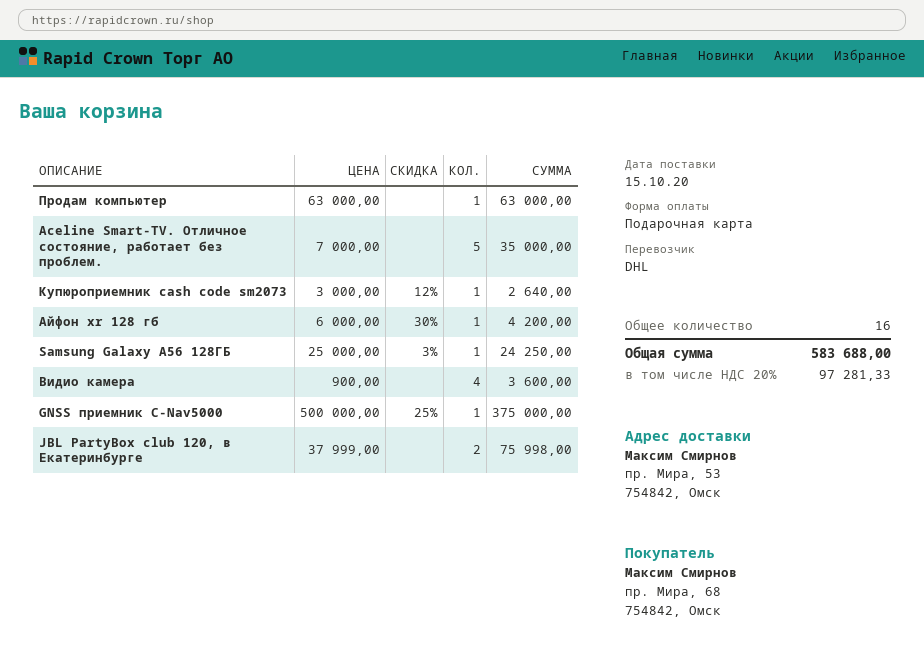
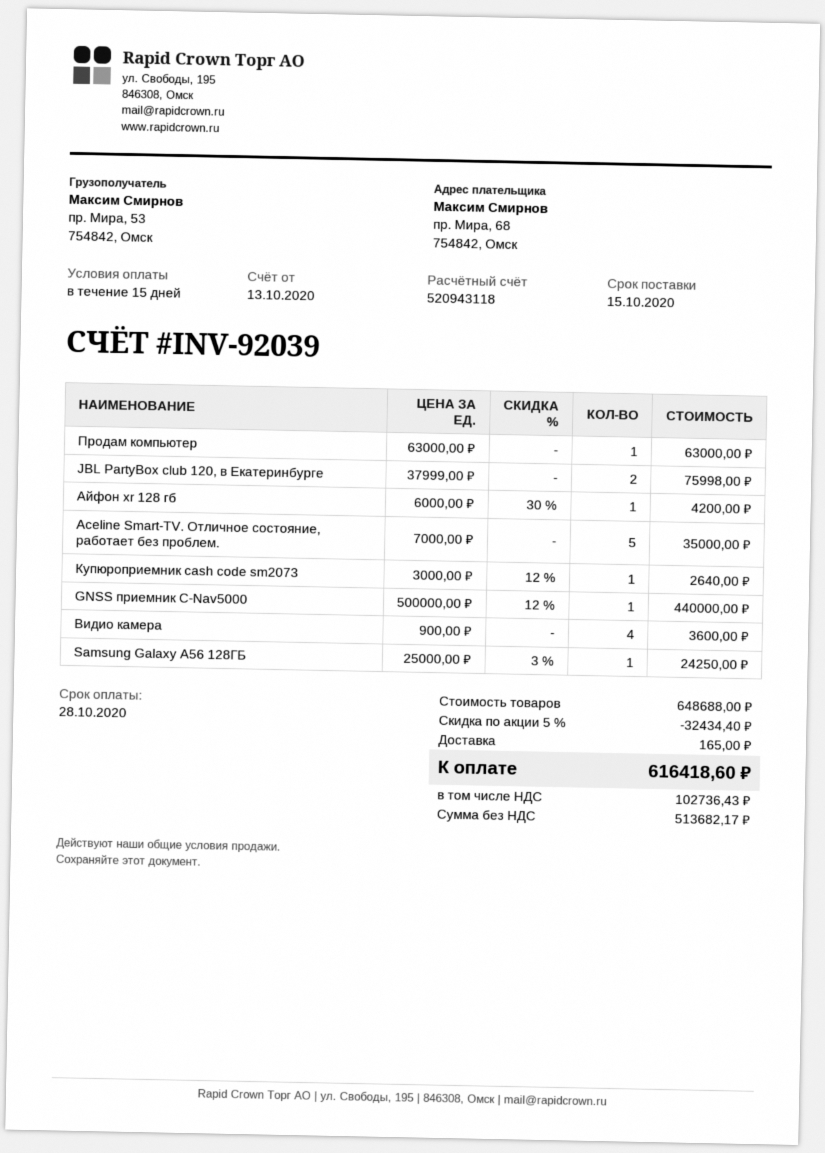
GNSS приемник C-Nav5000: 1 x 500000.00 - 25% = 375000.00 -> 1 x 500000.00 - 12% = 440000.00
discount: none -> 5% = 32434.40
shipping: none -> 165.00
tax: 97281.33 -> 102736.43
total: 583688.00 -> 616418.60

